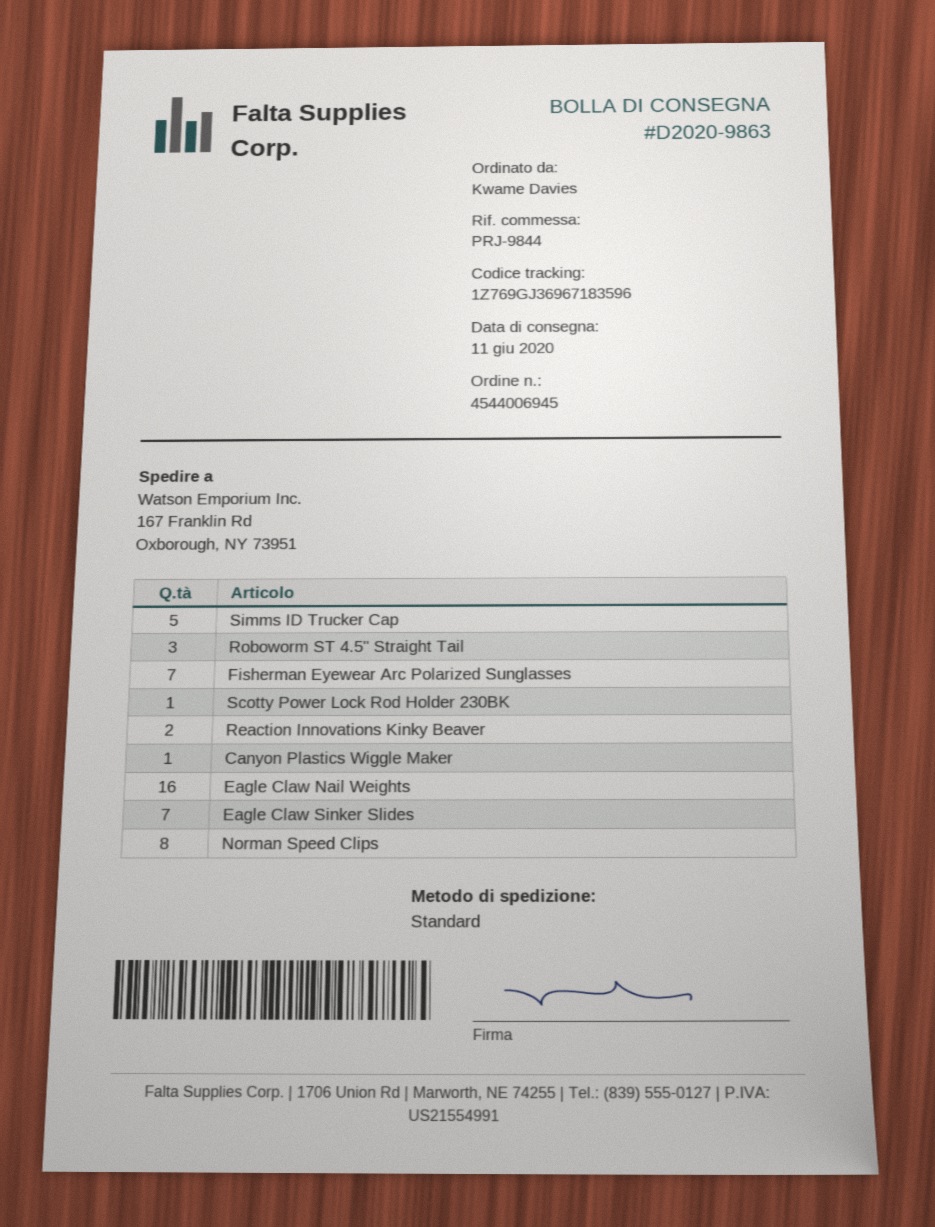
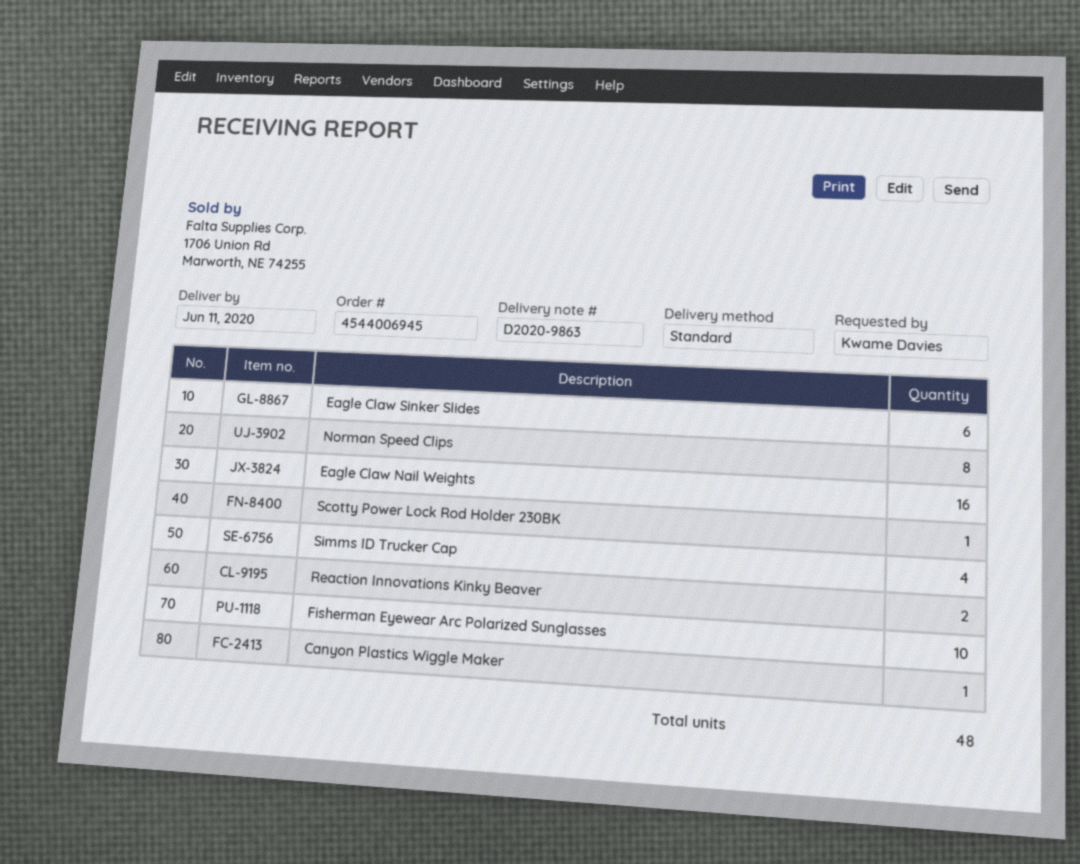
Simms ID Trucker Cap: 5 -> 4
Roboworm ST 4.5" Straight Tail: 3 -> none
Fisherman Eyewear Arc Polarized Sunglasses: 7 -> 10
Eagle Claw Sinker Slides: 7 -> 6

